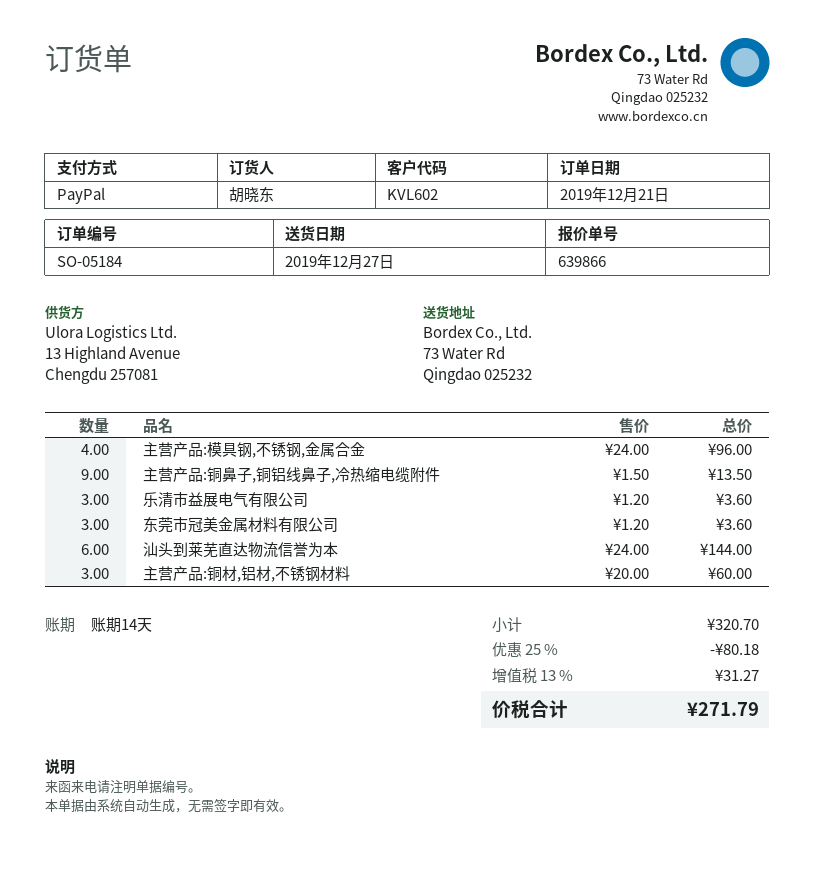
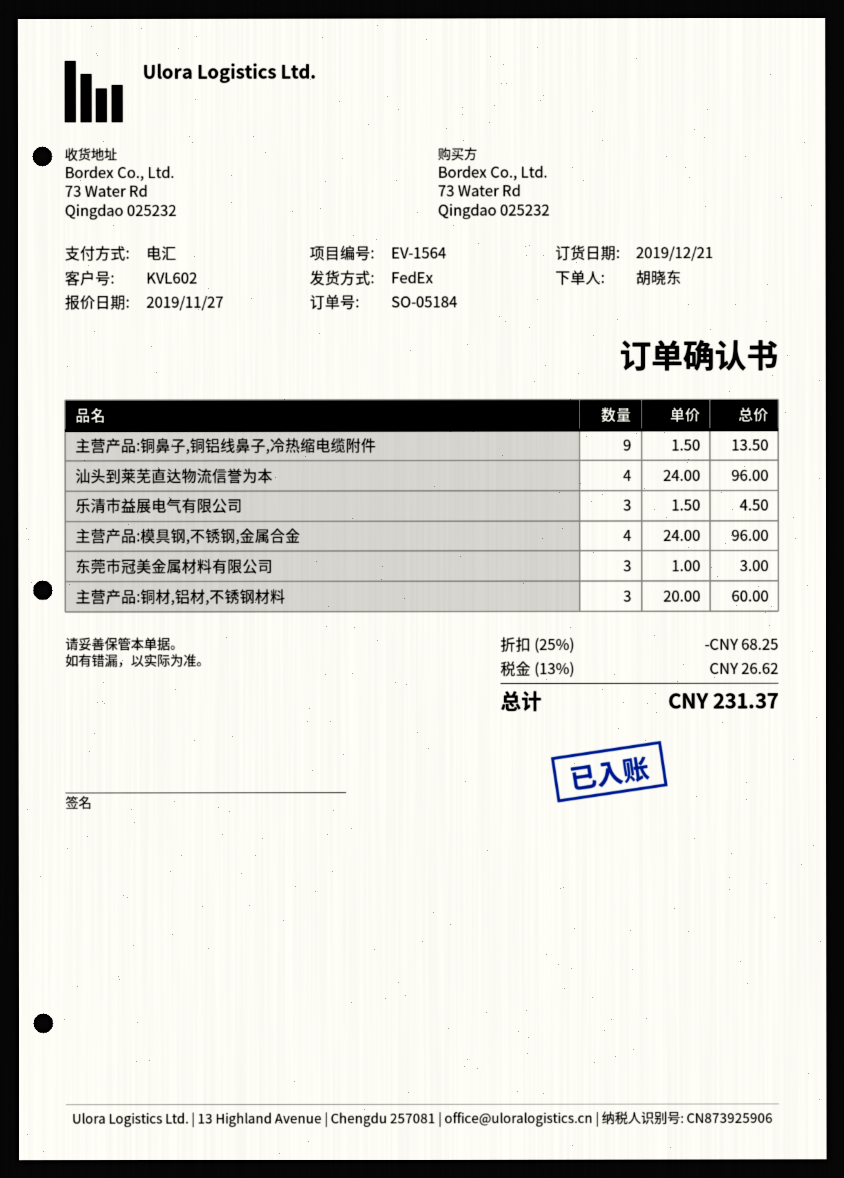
payment method: PayPal -> bank transfer
乐清市益展电气有限公司: 3 x 1.20 = 3.60 -> 3 x 1.50 = 4.50
东莞市冠美金属材料有限公司: 3 x 1.20 = 3.60 -> 3 x 1.00 = 3.00
汕头到莱芜直达物流信誉为本: 6 x 24.00 = 144.00 -> 4 x 24.00 = 96.00
discount: 25% = 80.18 -> 25% = 68.25
tax: 13% = 31.27 -> 13% = 26.62
total: 271.79 -> 231.37

